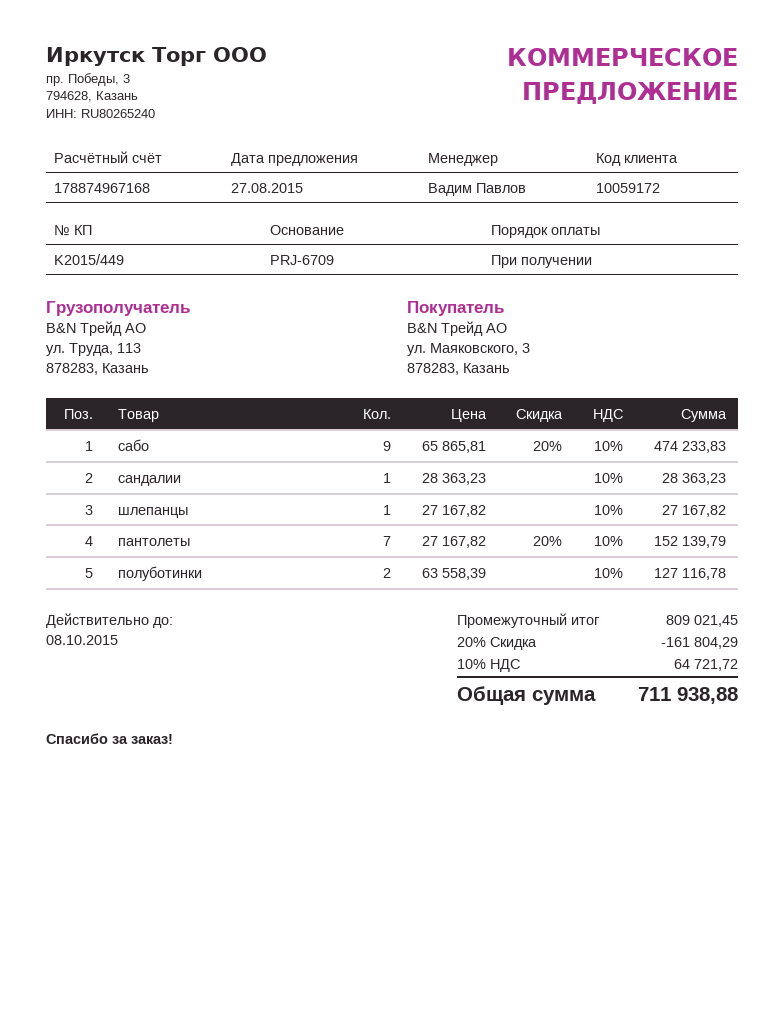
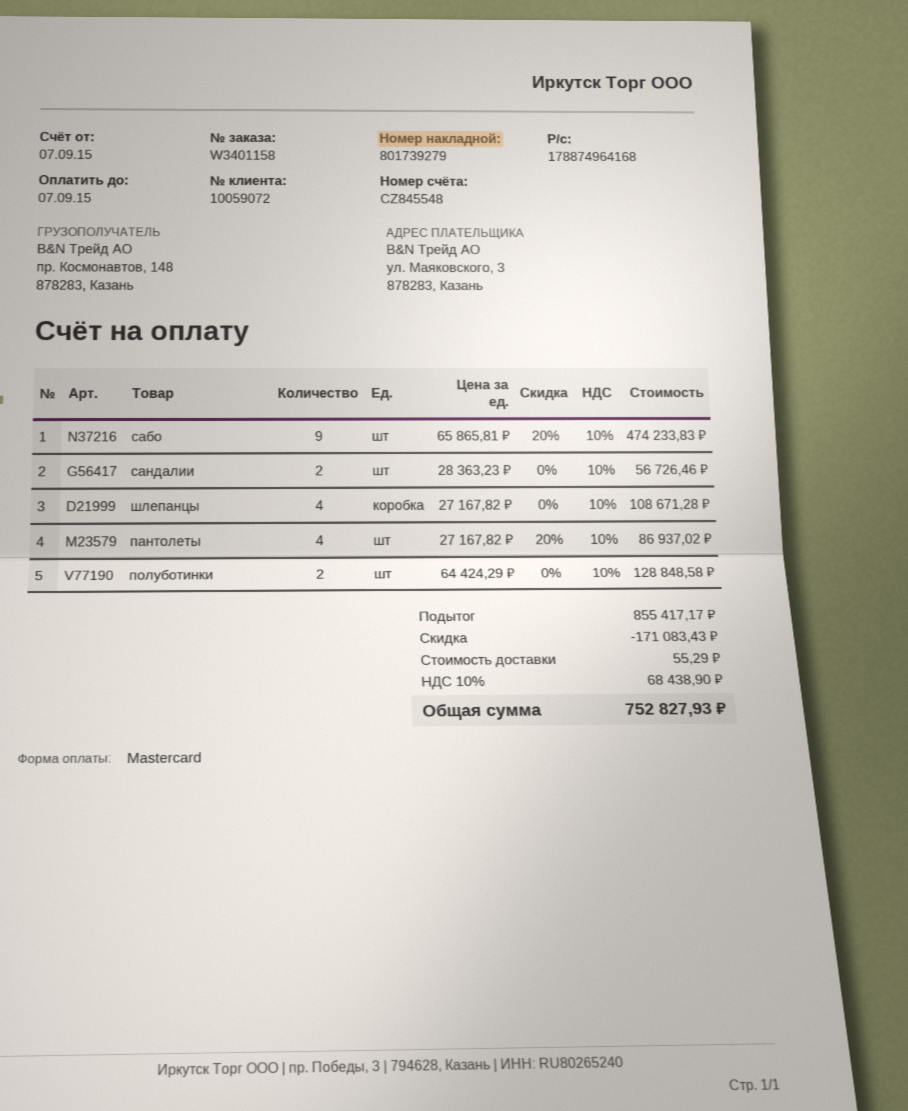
customer number: 10059172 -> 10059072
bank account: 178874967168 -> 178874964168
ship to: ул. Труда, 113, 878283, Казань -> пр. Космонавтов, 148, 878283, Казань
сандалии: 1 x 28363.23 = 28363.23 -> 2 x 28363.23 = 56726.46
шлепанцы: 1 x 27167.82 = 27167.82 -> 4 x 27167.82 = 108671.28
пантолеты: 7 x 27167.82 - 20% = 152139.79 -> 4 x 27167.82 - 20% = 86937.02
полуботинки: 2 x 63558.39 = 127116.78 -> 2 x 64424.29 = 128848.58
subtotal: 809021.45 -> 855417.17
discount: 161804.29 -> 171083.43
shipping: none -> 55.29
tax: 10% = 64721.72 -> 10% = 68438.90
total: 711938.88 -> 752827.93

